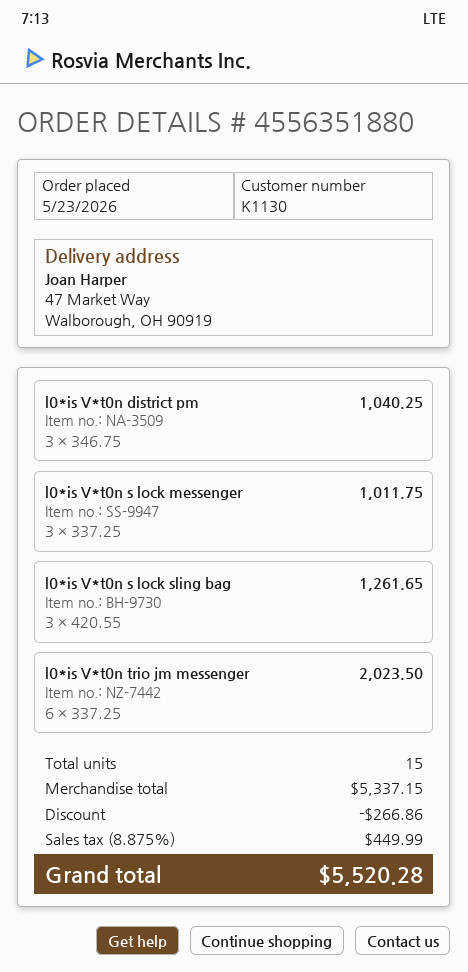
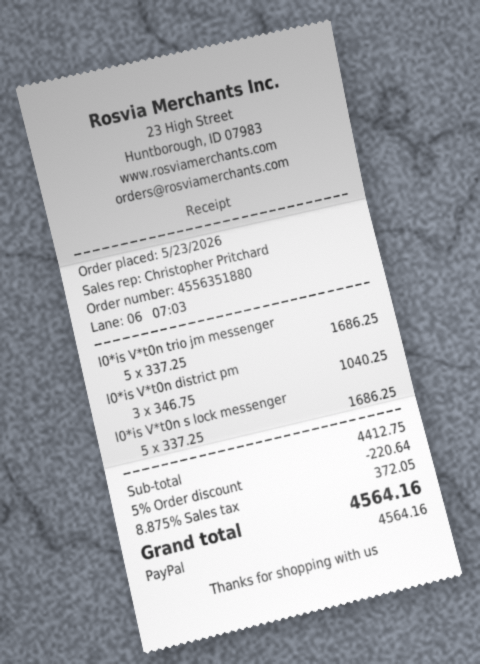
l0*is V*t0n s lock messenger: 3 x 337.25 = 1011.75 -> 5 x 337.25 = 1686.25
l0*is V*t0n s lock sling bag: 3 x 420.55 = 1261.65 -> none
l0*is V*t0n trio jm messenger: 6 x 337.25 = 2023.50 -> 5 x 337.25 = 1686.25
subtotal: 5337.15 -> 4412.75
discount: 266.86 -> 220.64
tax: 8.875% = 449.99 -> 8.875% = 372.05
total: 5520.28 -> 4564.16

